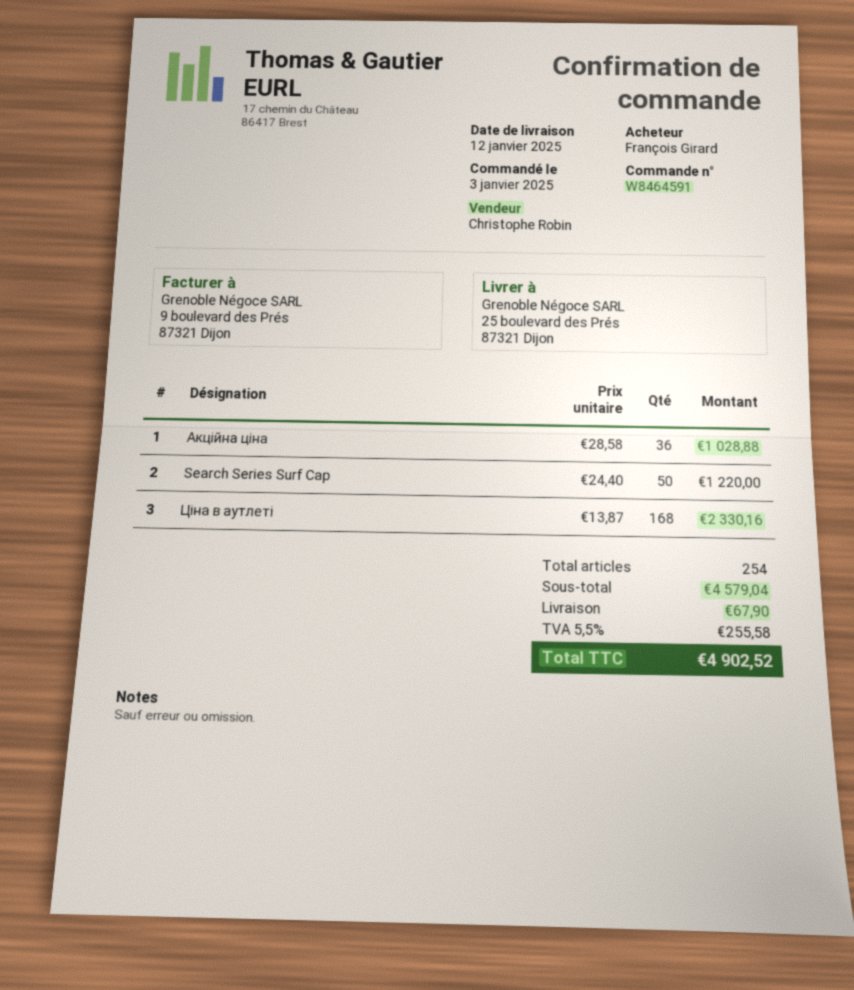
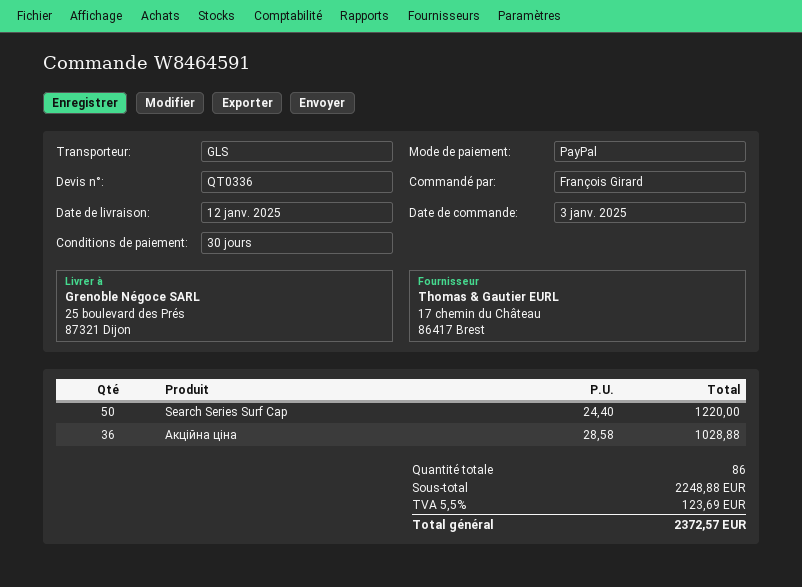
Ціна в аутлеті: 168 x 13.87 = 2330.16 -> none
total quantity: 254 -> 86
subtotal: 4579.04 -> 2248.88
shipping: 67.90 -> none
tax: 5.5% = 255.58 -> 5.5% = 123.69
total: 4902.52 -> 2372.57

